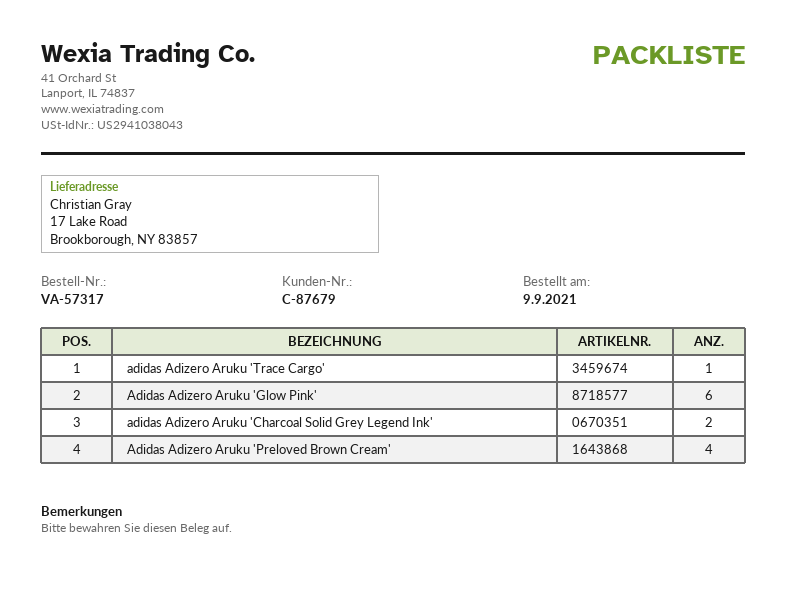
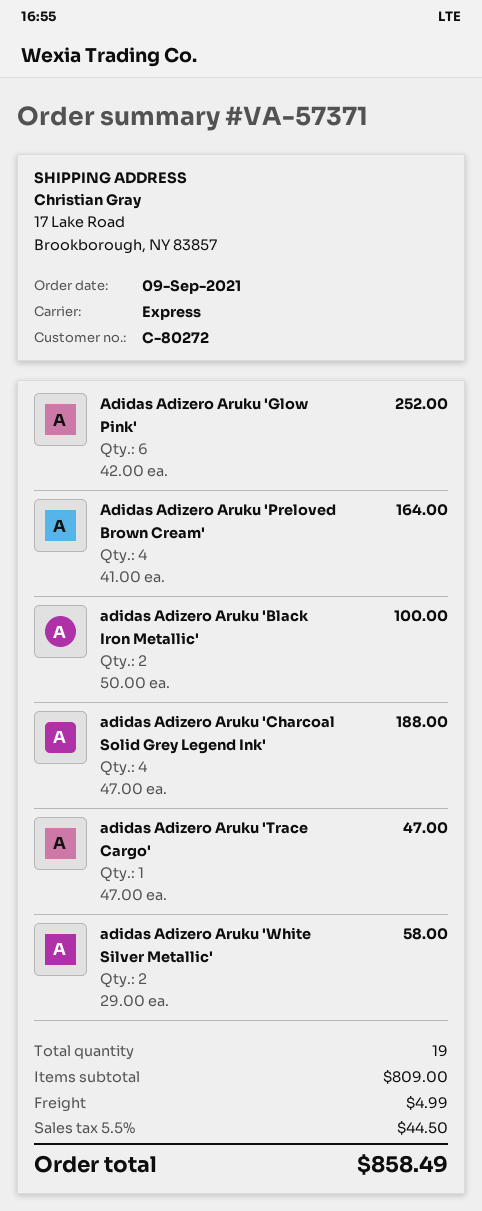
order number: VA-57317 -> VA-57371
customer number: C-87679 -> C-80272
adidas Adizero Aruku 'Charcoal Solid Grey Legend Ink': 2 -> 4
adidas Adizero Aruku 'Black Iron Metallic': none -> 2
adidas Adizero Aruku 'White Silver Metallic': none -> 2

